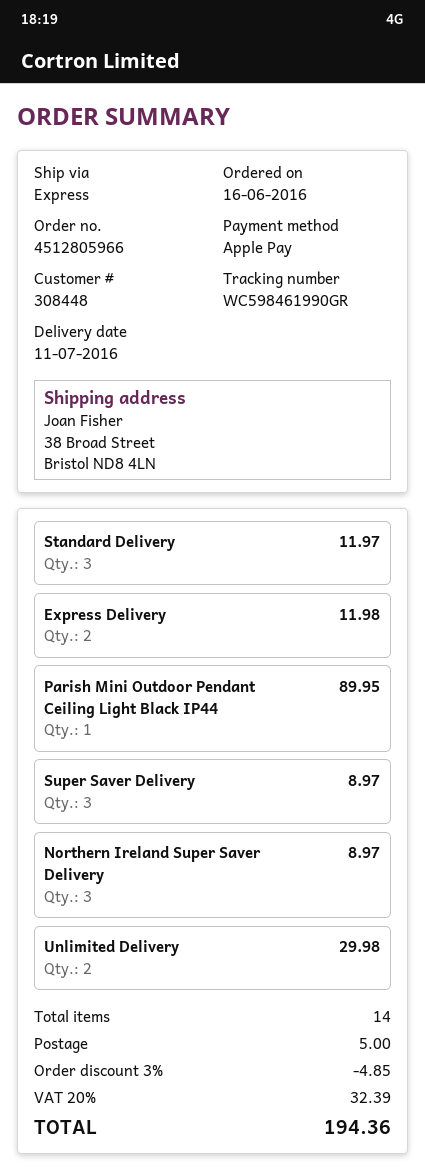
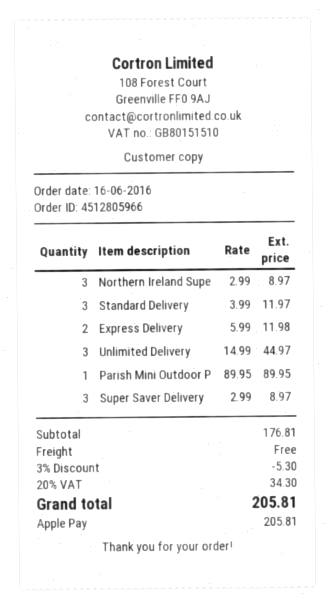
Unlimited Delivery: 2 for 29.98 -> 3 for 44.97
discount: 3% = 4.85 -> 3% = 5.30
shipping: 5.00 -> 0.00
tax: 20% = 32.39 -> 20% = 34.30
total: 194.36 -> 205.81

